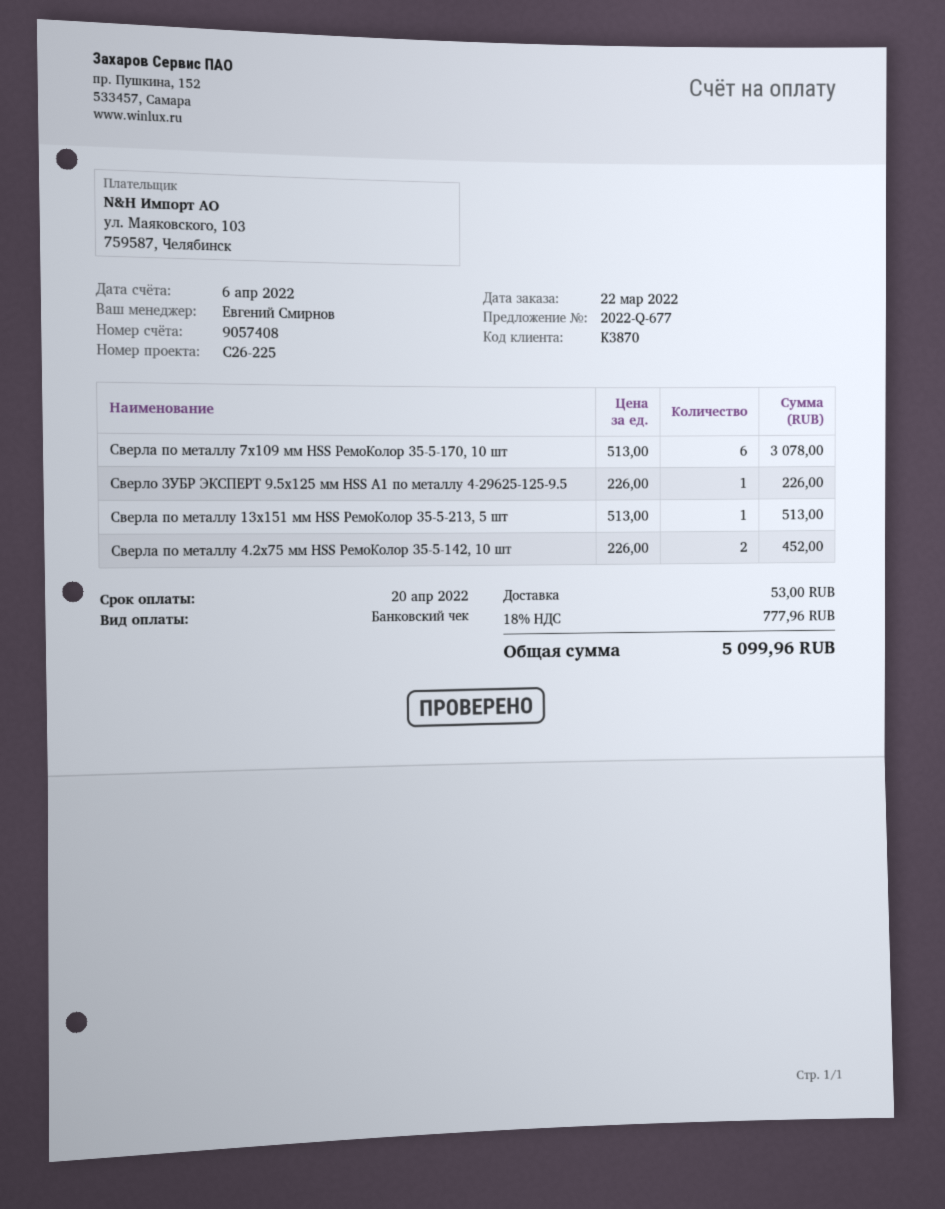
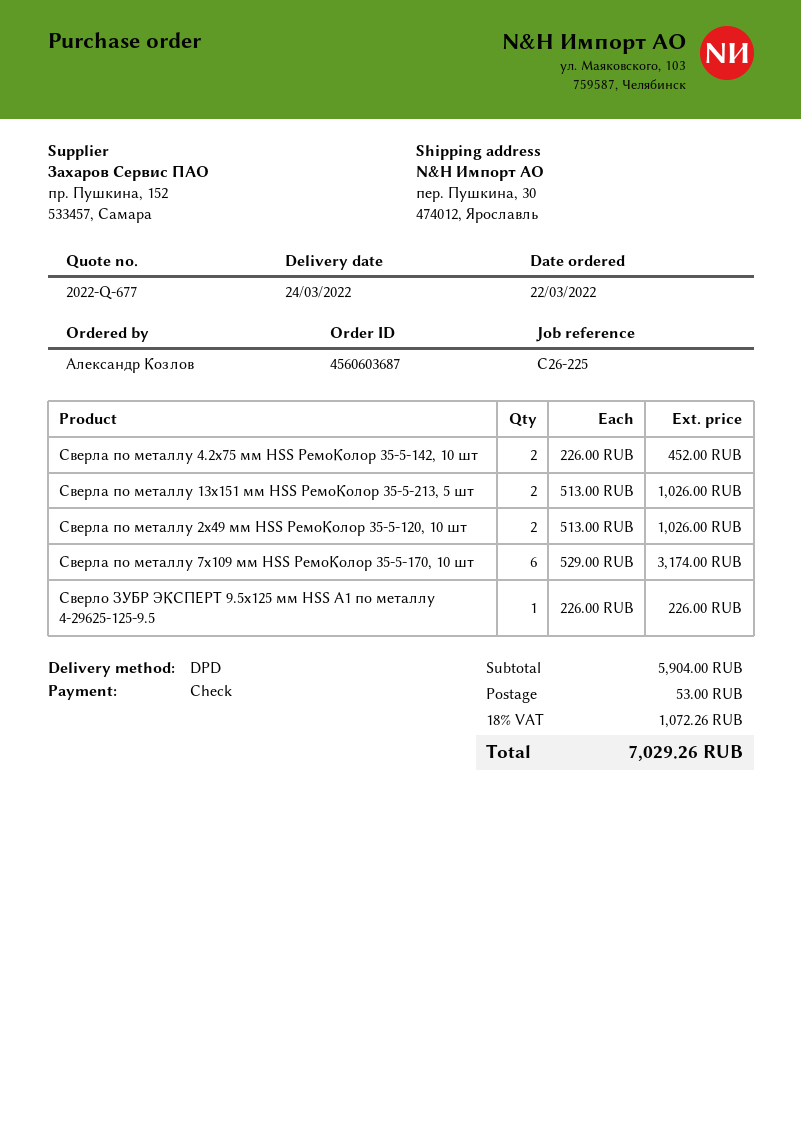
Сверла по металлу 7x109 мм HSS РемоКолор 35-5-170, 10 шт: 6 x 513.00 = 3078.00 -> 6 x 529.00 = 3174.00
Сверла по металлу 13x151 мм HSS РемоКолор 35-5-213, 5 шт: 1 x 513.00 = 513.00 -> 2 x 513.00 = 1026.00
Сверла по металлу 2x49 мм HSS РемоКолор 35-5-120, 10 шт: none -> 2 x 513.00 = 1026.00
tax: 18% = 777.96 -> 18% = 1072.26
total: 5099.96 -> 7029.26

